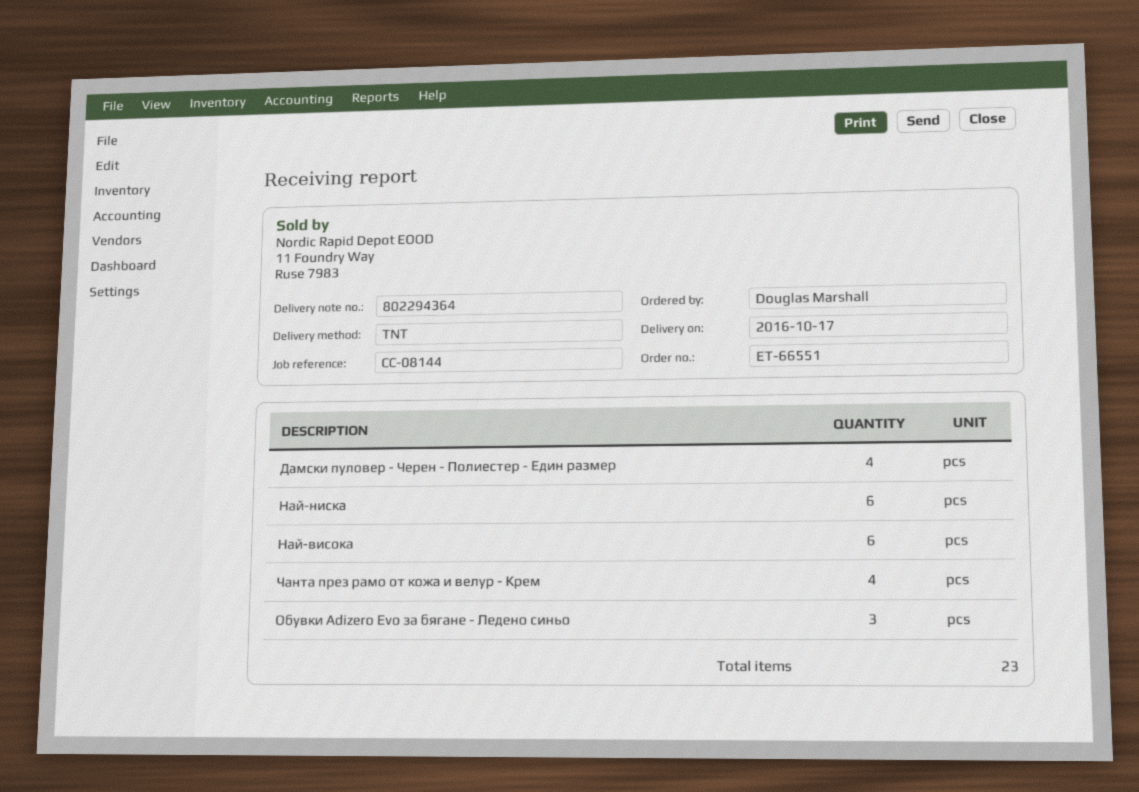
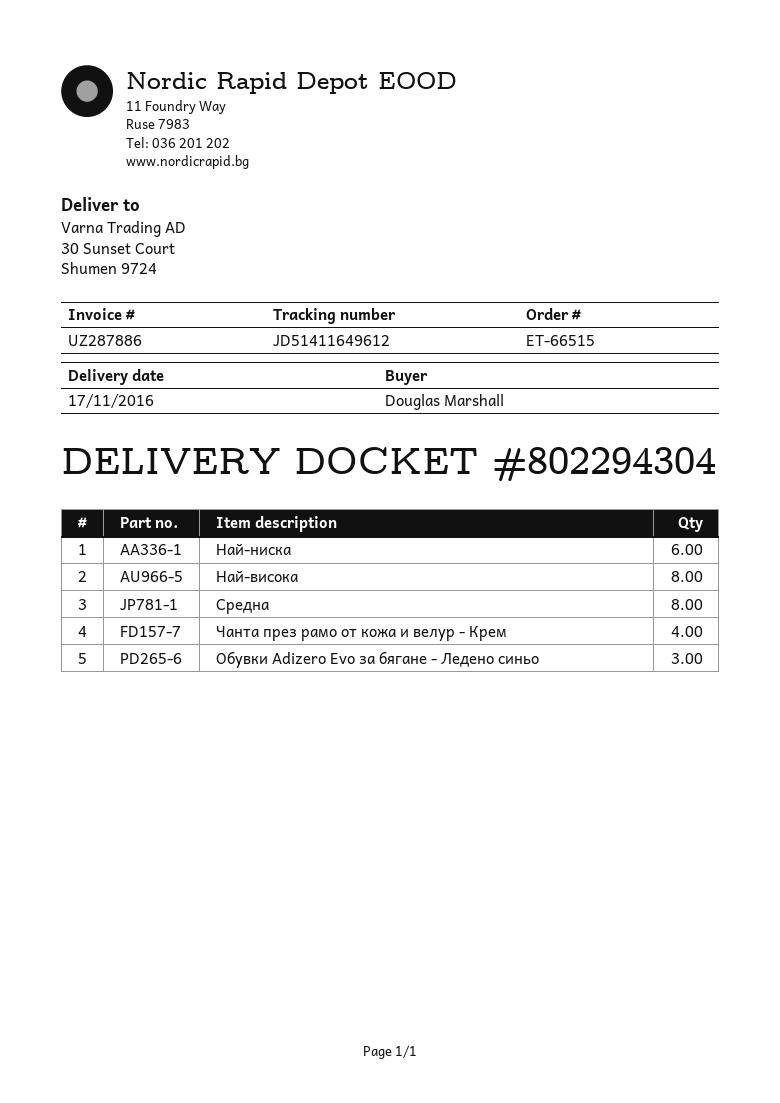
order number: ET-66551 -> ET-66515
delivery note number: 802294364 -> 802294304
delivery date: 2016-10-17 -> 2016-11-17
Дамски пуловер - Черен - Полиестер - Един размер: 4 -> none
Най-висока: 6 -> 8
Средна: none -> 8

